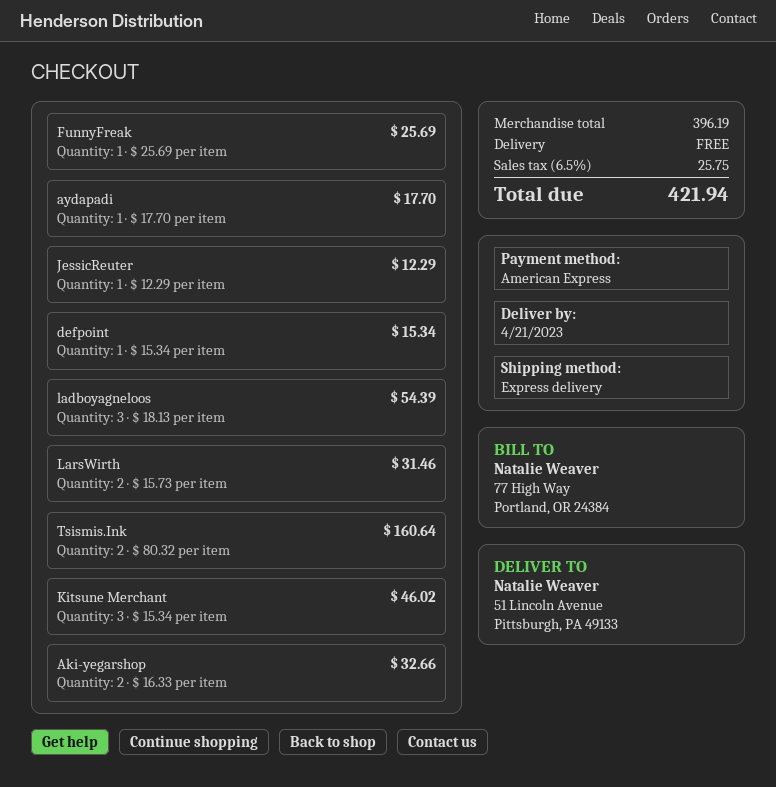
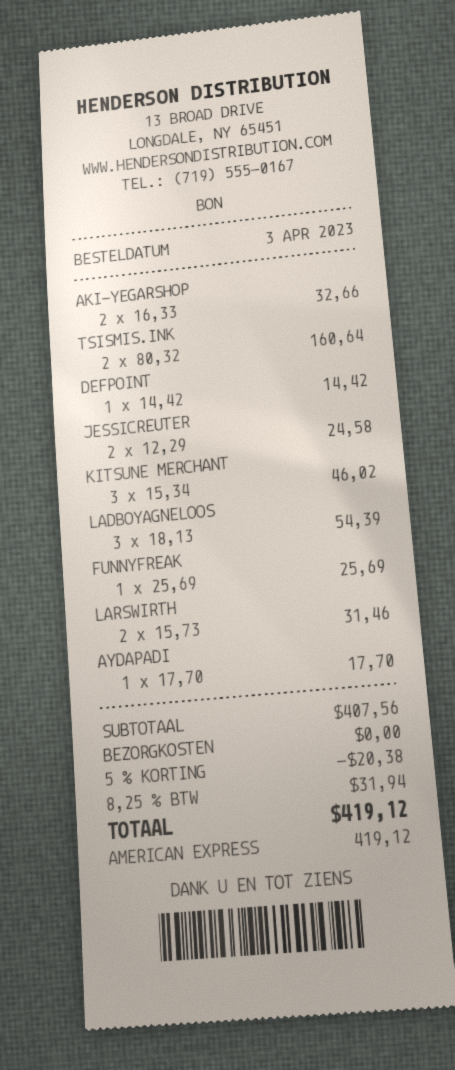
JessicReuter: 1 x 12.29 = 12.29 -> 2 x 12.29 = 24.58
defpoint: 1 x 15.34 = 15.34 -> 1 x 14.42 = 14.42
subtotal: 396.19 -> 407.56
discount: none -> 5% = 20.38
tax: 6.5% = 25.75 -> 8.25% = 31.94
total: 421.94 -> 419.12

